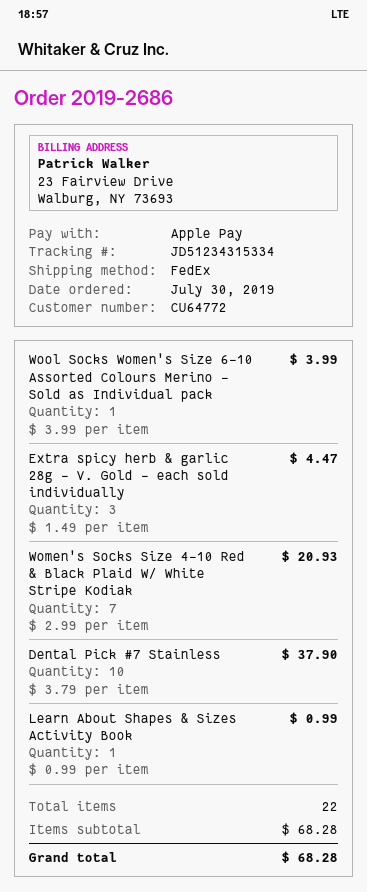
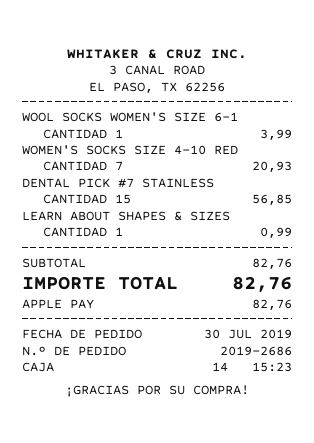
Extra spicy herb & garlic 28g - V. Gold - each sold individually: 3 for 4.47 -> none
Dental Pick #7 Stainless: 10 for 37.90 -> 15 for 56.85
subtotal: 68.28 -> 82.76
total: 68.28 -> 82.76

